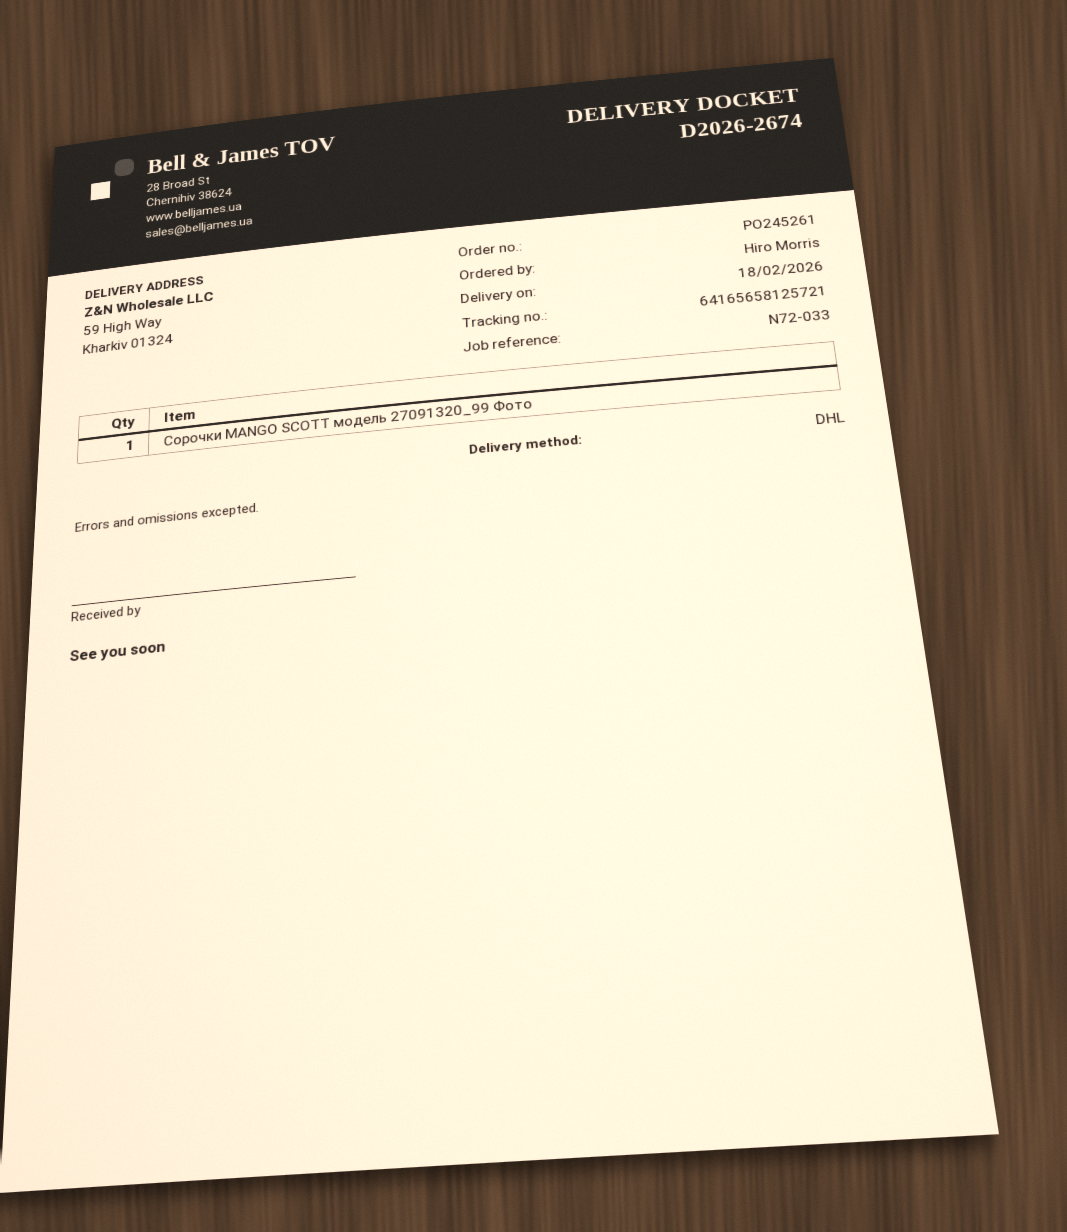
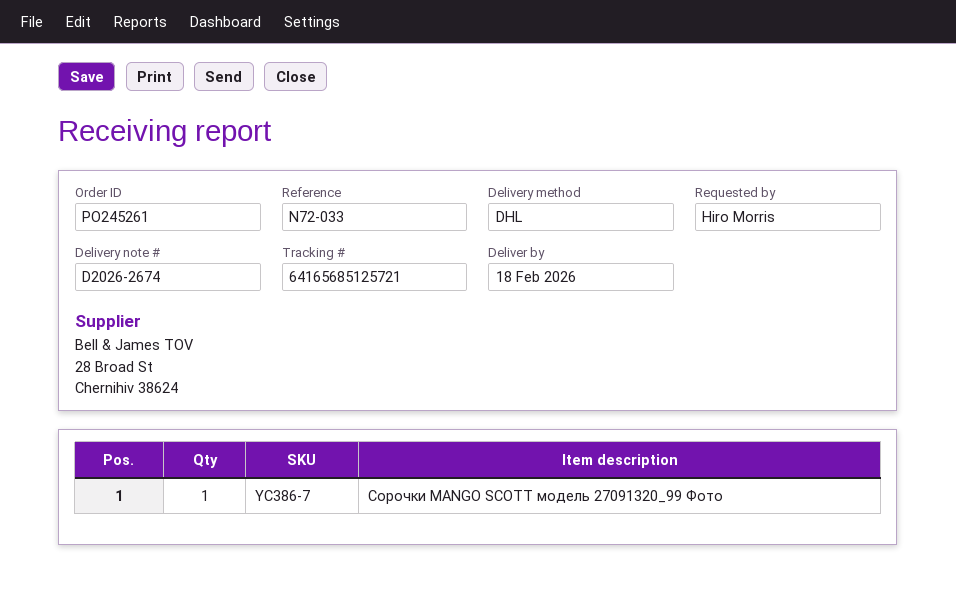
tracking number: 64165658125721 -> 64165685125721

